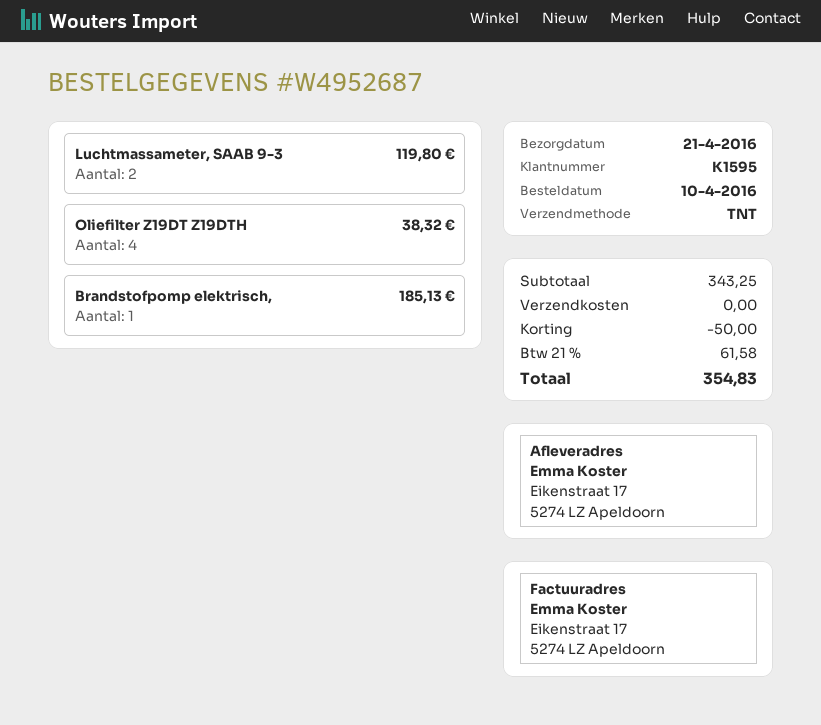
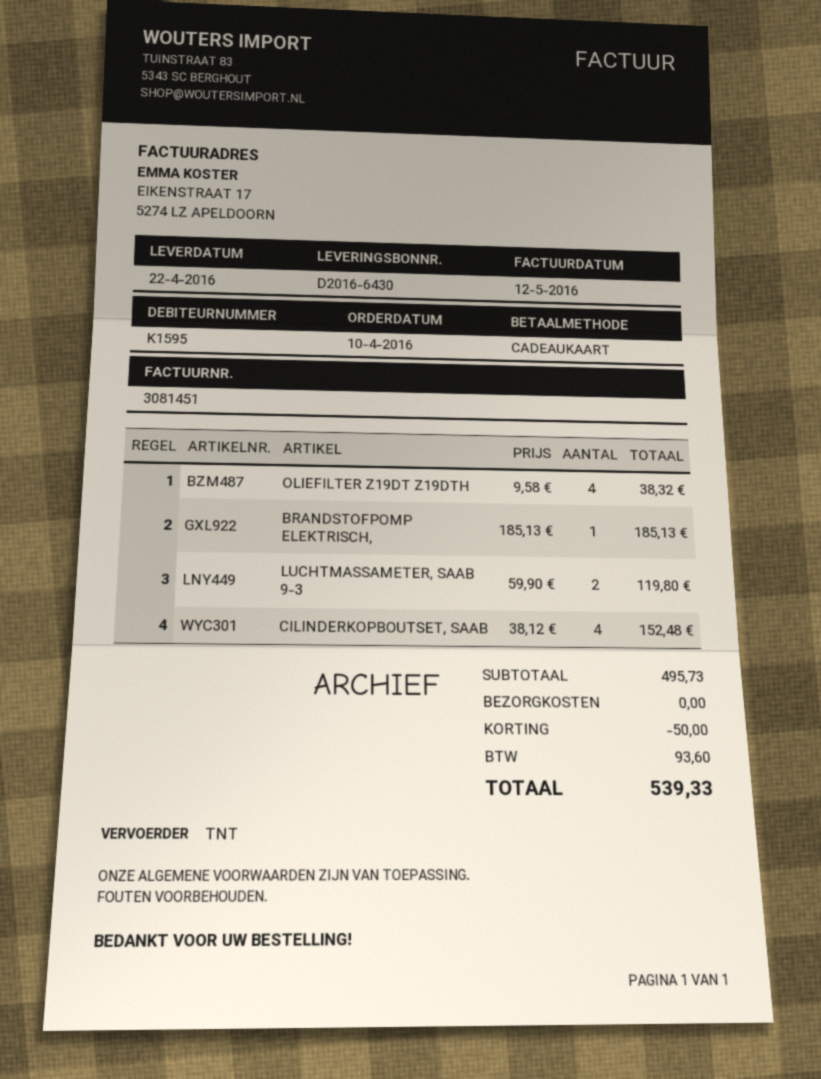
delivery date: 2016-04-21 -> 2016-04-22
CILINDERKOPBOUTSET, SAAB: none -> 4 for 152.48
subtotal: 343.25 -> 495.73
tax: 61.58 -> 93.60
total: 354.83 -> 539.33

